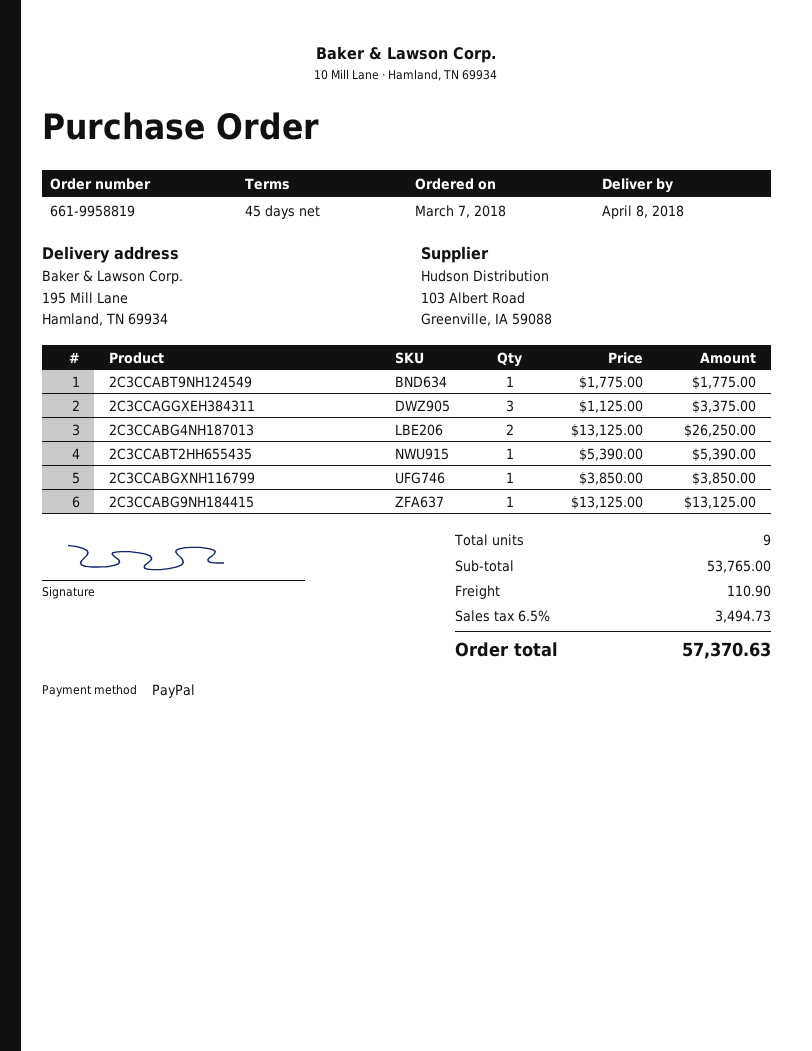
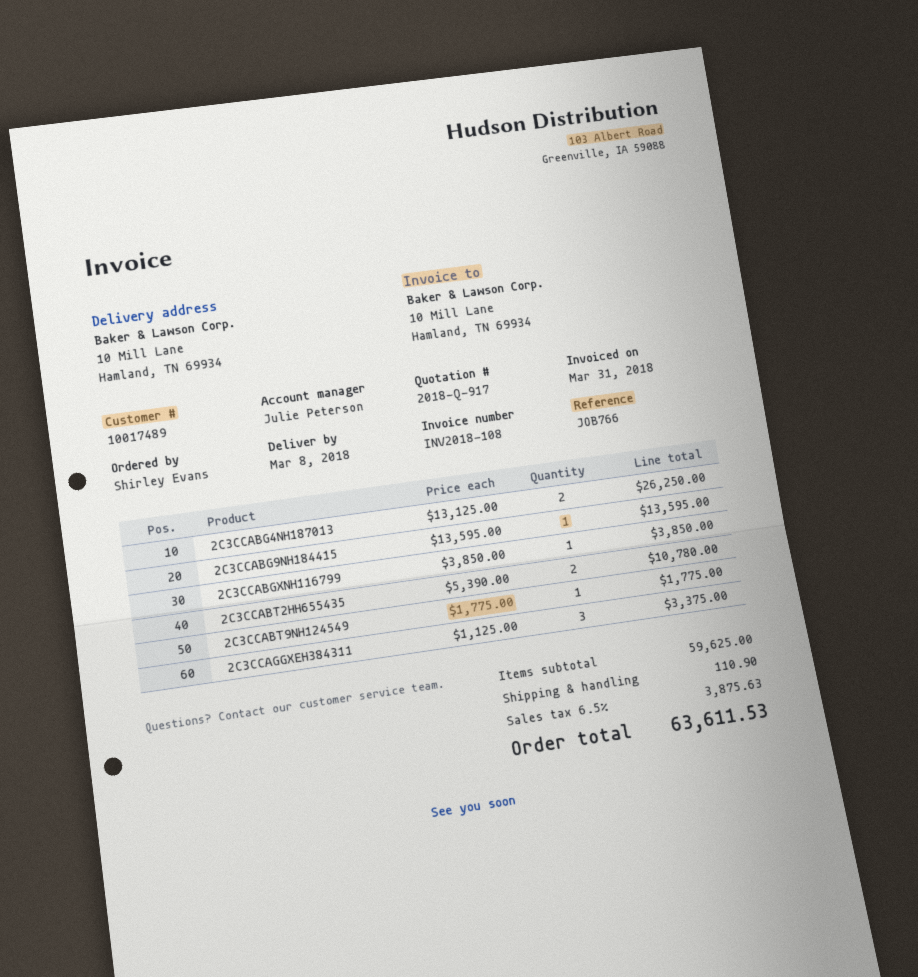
delivery date: 2018-04-08 -> 2018-03-08
ship to: 195 Mill Lane, Hamland, TN 69934 -> 10 Mill Lane, Hamland, TN 69934
2C3CCABT2HH655435: 1 x 5390.00 = 5390.00 -> 2 x 5390.00 = 10780.00
2C3CCABG9NH184415: 1 x 13125.00 = 13125.00 -> 1 x 13595.00 = 13595.00
subtotal: 53765.00 -> 59625.00
tax: 6.5% = 3494.73 -> 6.5% = 3875.63
total: 57370.63 -> 63611.53

